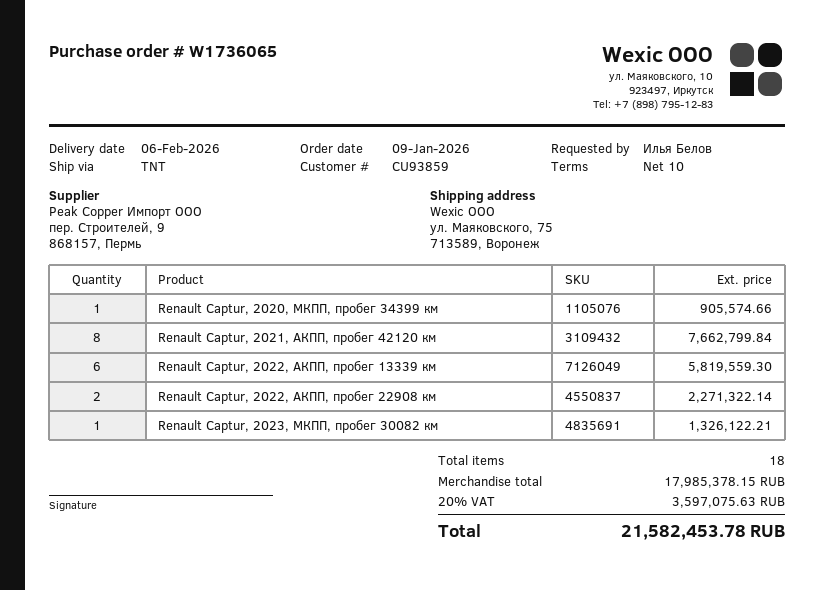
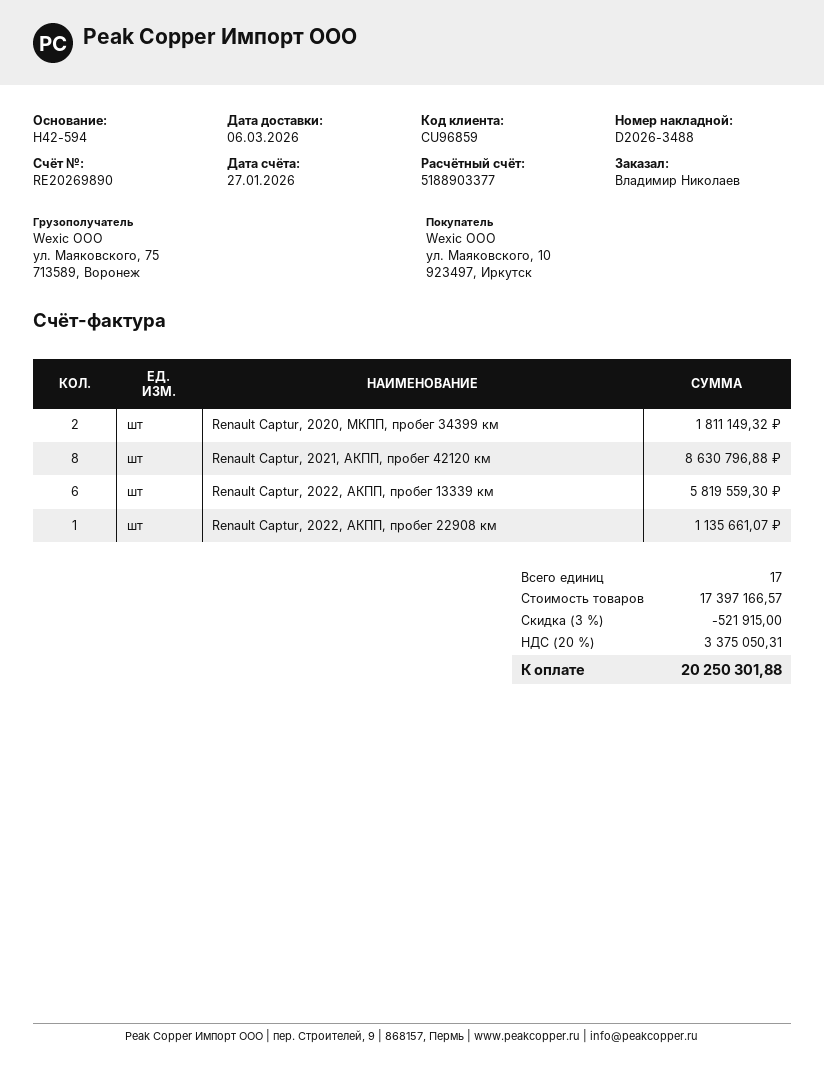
delivery date: 2026-02-06 -> 2026-03-06
customer number: CU93859 -> CU96859
ordered by: Илья Белов -> Владимир Николаев
Renault Captur, 2020, МКПП, пробег 34399 км: 1 for 905574.66 -> 2 for 1811149.32
Renault Captur, 2021, АКПП, пробег 42120 км: 8 for 7662799.84 -> 8 for 8630796.88
Renault Captur, 2022, АКПП, пробег 22908 км: 2 for 2271322.14 -> 1 for 1135661.07
Renault Captur, 2023, МКПП, пробег 30082 км: 1 for 1326122.21 -> none
total quantity: 18 -> 17
subtotal: 17985378.15 -> 17397166.57
discount: none -> 3% = 521915.00
tax: 20% = 3597075.63 -> 20% = 3375050.31
total: 21582453.78 -> 20250301.88

